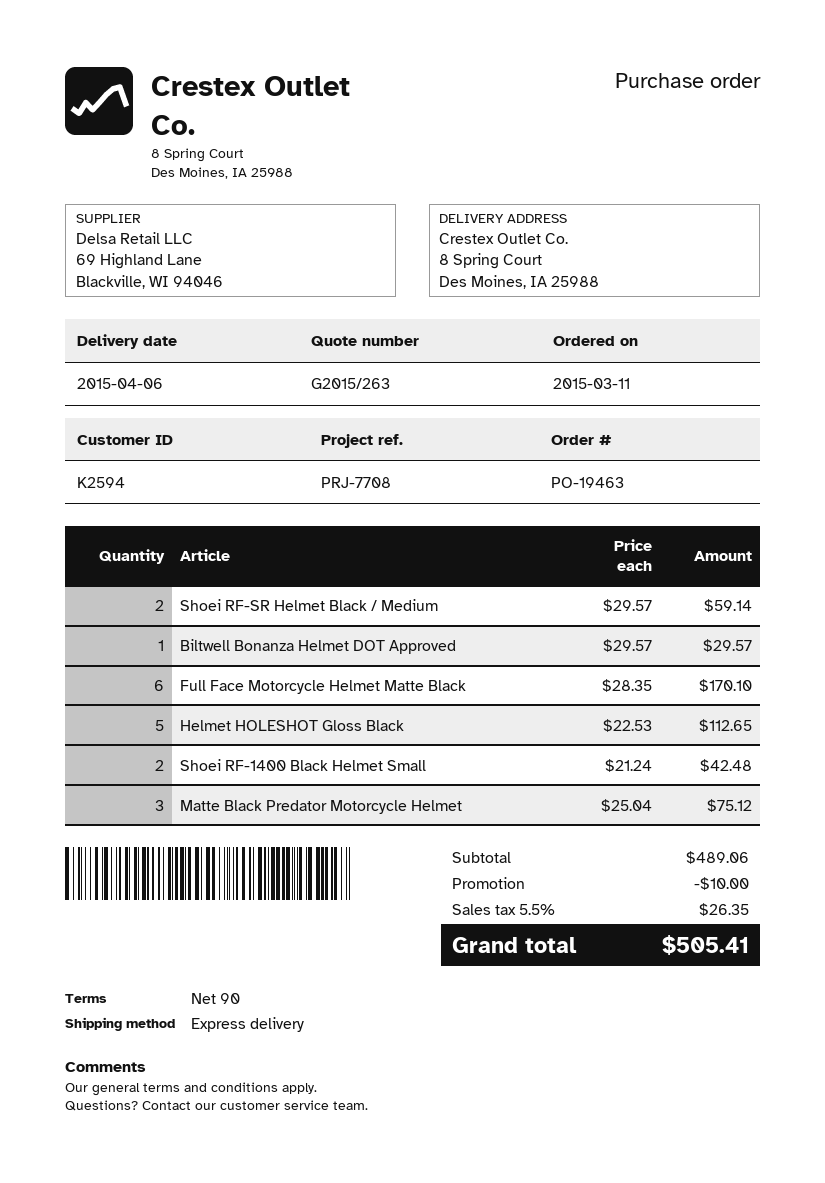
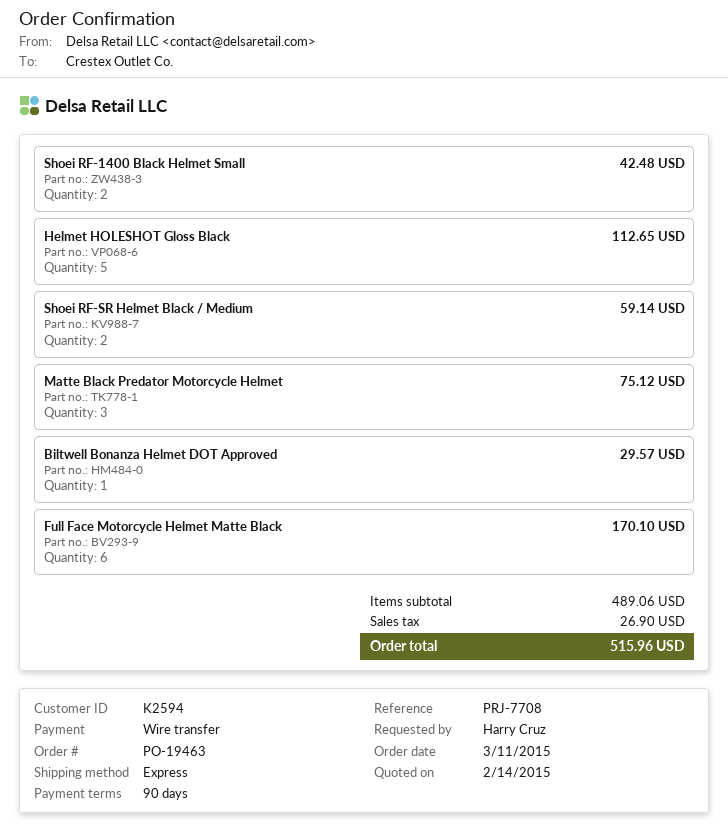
discount: 10.00 -> none
tax: 26.35 -> 26.90
total: 505.41 -> 515.96

